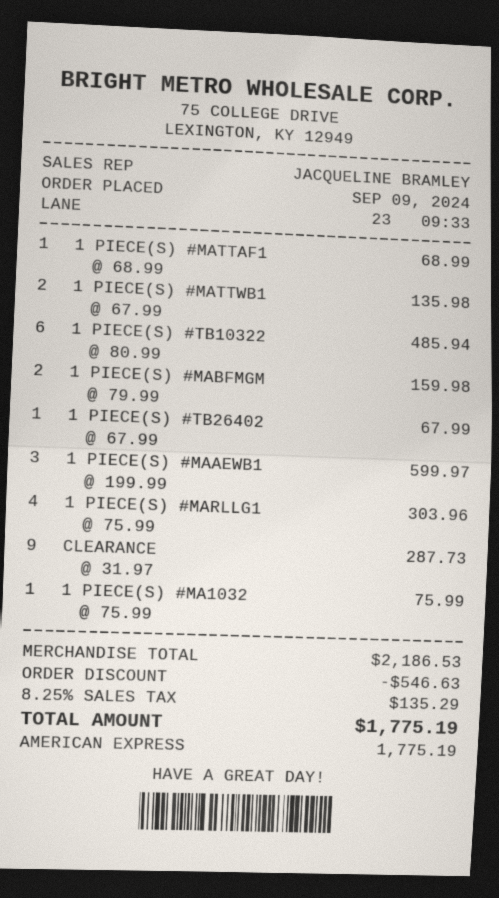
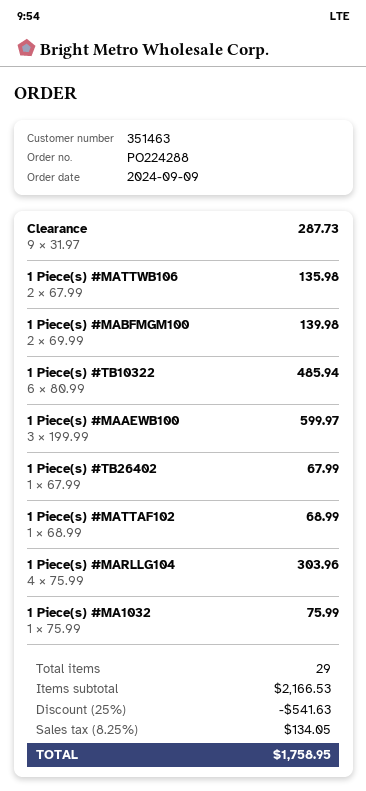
1 PIECE(S) #MABFMGM: 2 x 79.99 = 159.98 -> 2 x 69.99 = 139.98
subtotal: 2186.53 -> 2166.53
discount: 546.63 -> 541.63
tax: 8.25% = 135.29 -> 8.25% = 134.05
total: 1775.19 -> 1758.95

